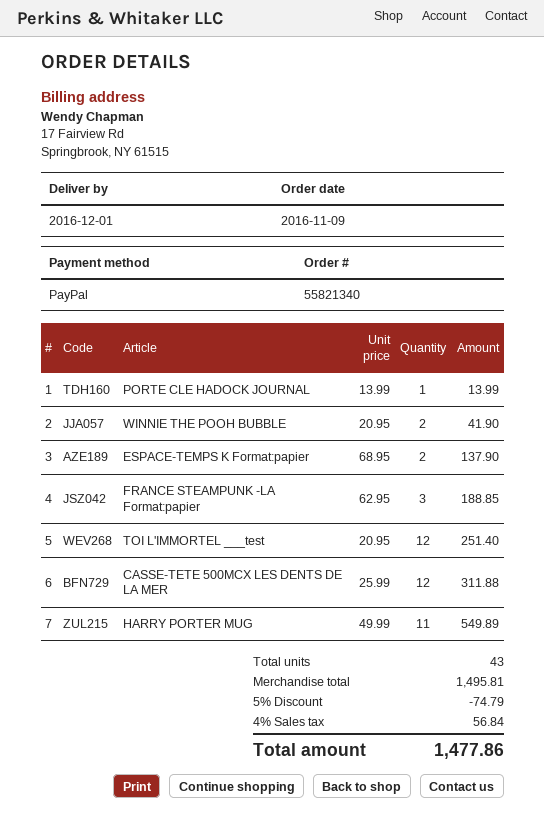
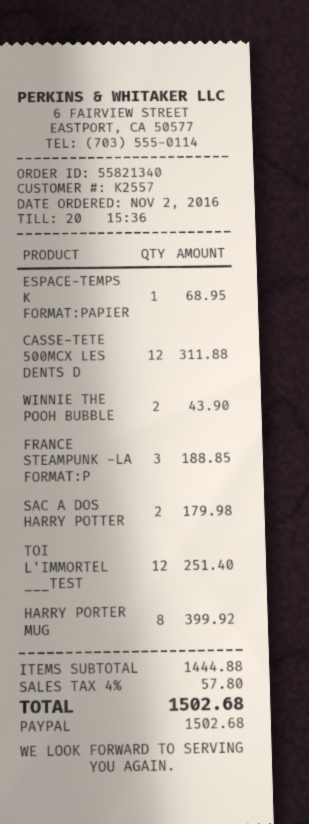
order date: 2016-11-09 -> 2016-11-02
PORTE CLE HADOCK JOURNAL: 1 for 13.99 -> none
WINNIE THE POOH BUBBLE: 2 for 41.90 -> 2 for 43.90
ESPACE-TEMPS K Format:papier: 2 for 137.90 -> 1 for 68.95
HARRY PORTER MUG: 11 for 549.89 -> 8 for 399.92
SAC A DOS HARRY POTTER: none -> 2 for 179.98
subtotal: 1495.81 -> 1444.88
discount: 5% = 74.79 -> none
tax: 4% = 56.84 -> 4% = 57.80
total: 1477.86 -> 1502.68

